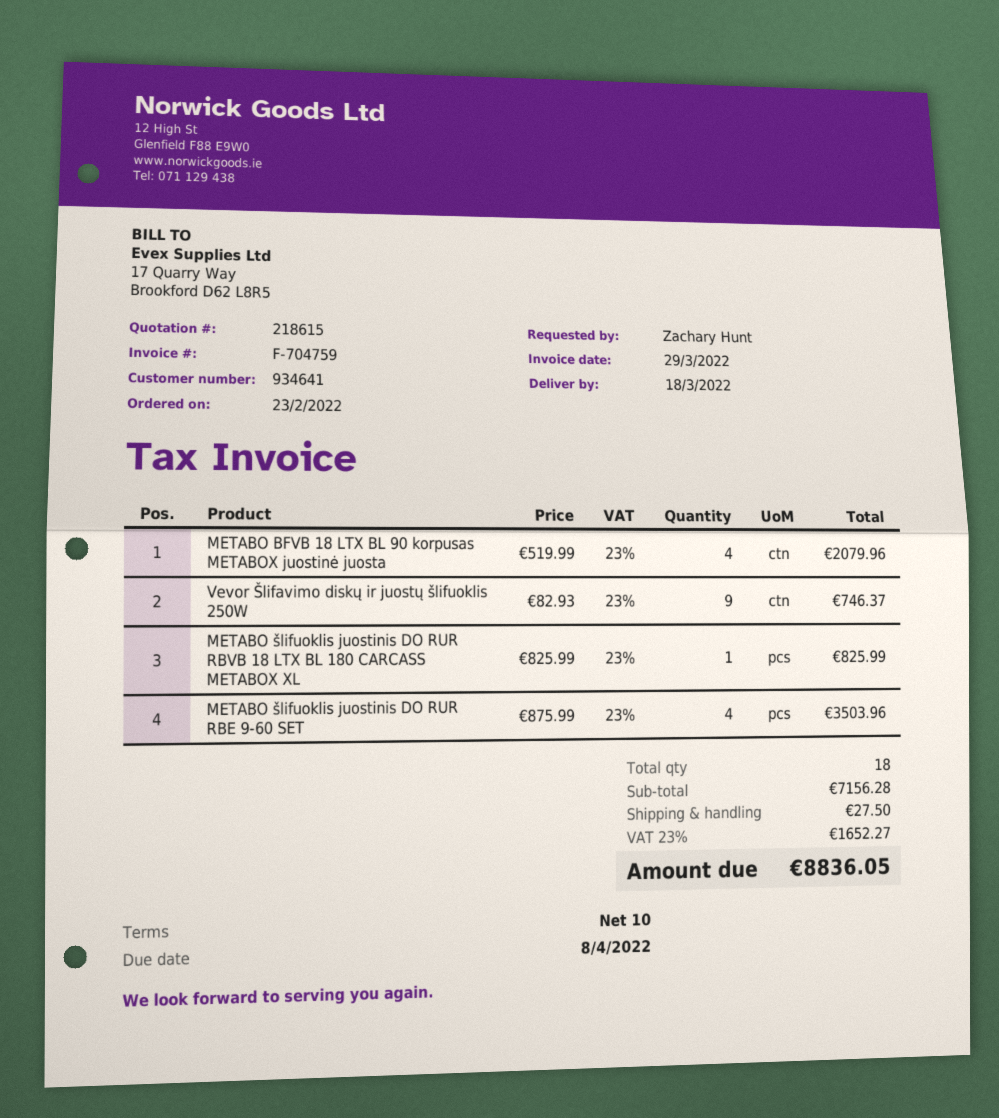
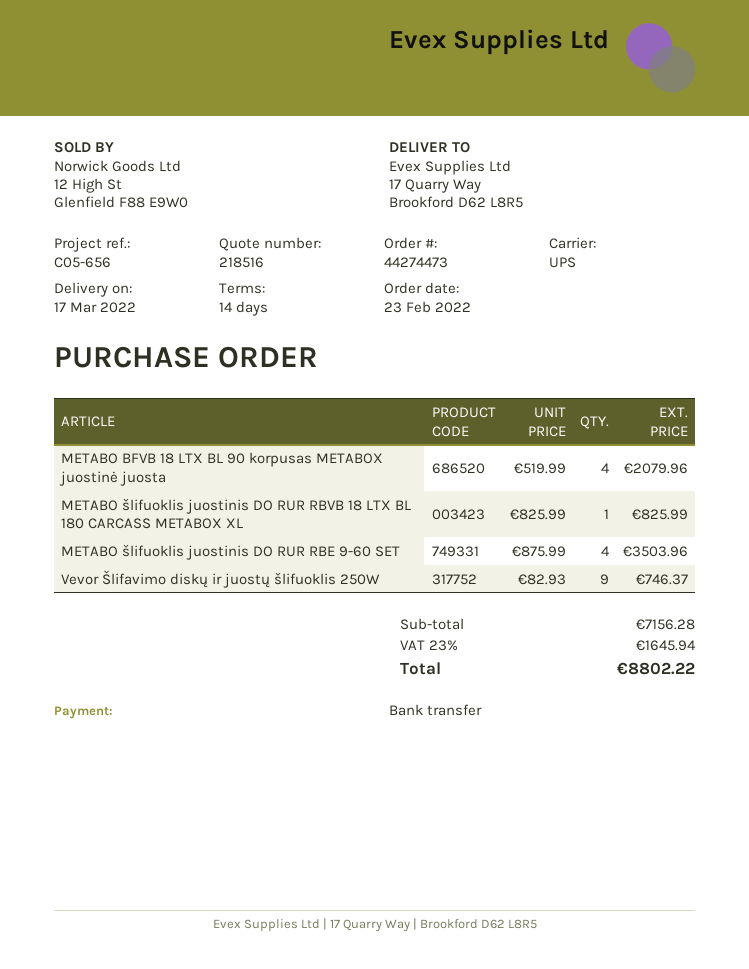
quote number: 218615 -> 218516
delivery date: 2022-03-18 -> 2022-03-17
payment terms: 10 days -> 14 days
shipping: 27.50 -> none
tax: 23% = 1652.27 -> 23% = 1645.94
total: 8836.05 -> 8802.22

